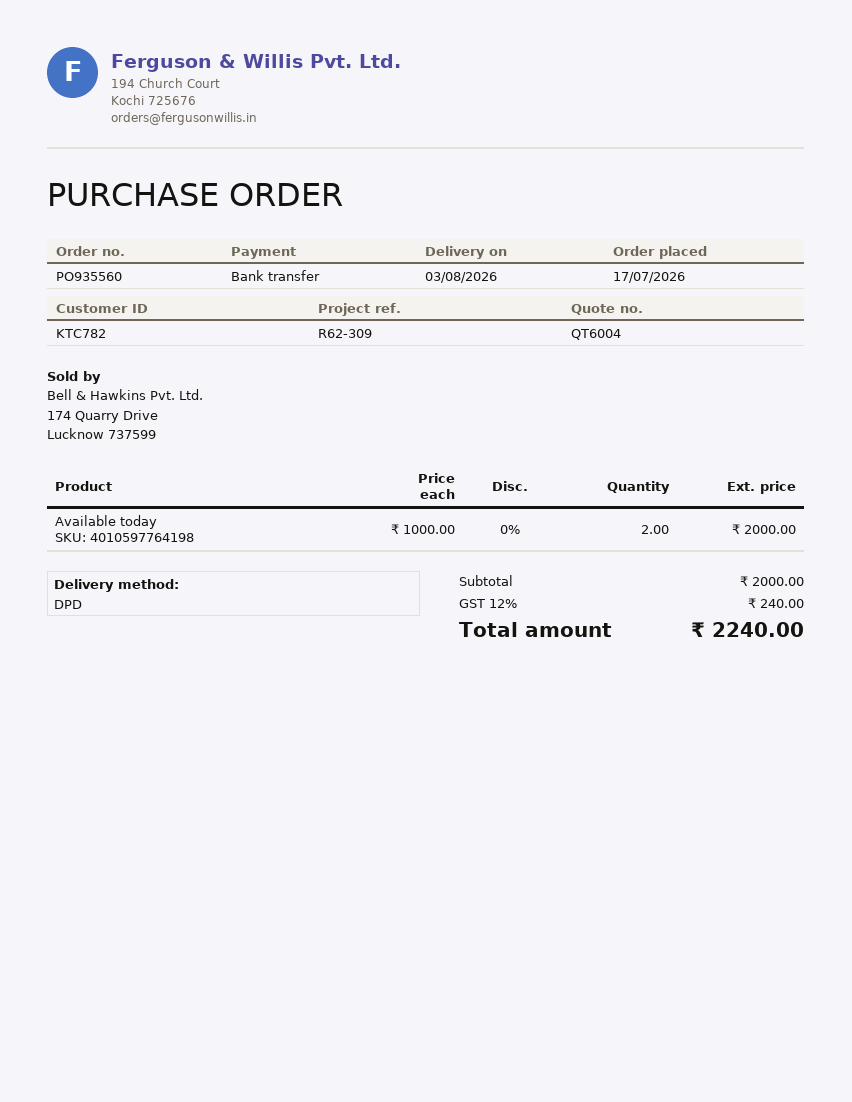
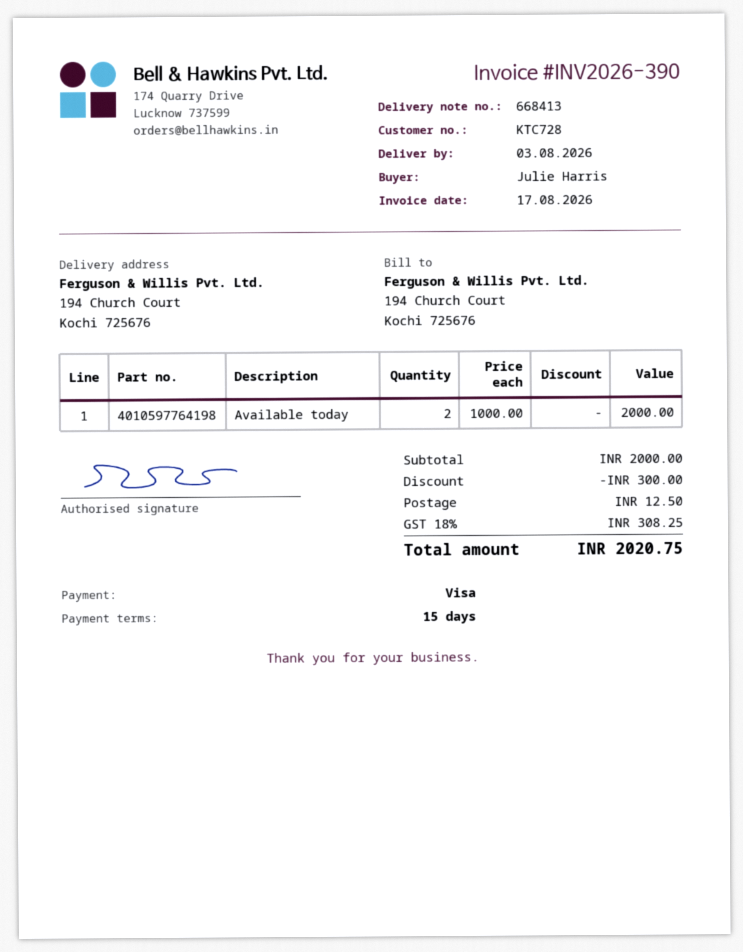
customer number: KTC782 -> KTC728
payment method: bank transfer -> Visa
discount: none -> 300.00
shipping: none -> 12.50
tax: 12% = 240.00 -> 18% = 308.25
total: 2240.00 -> 2020.75

